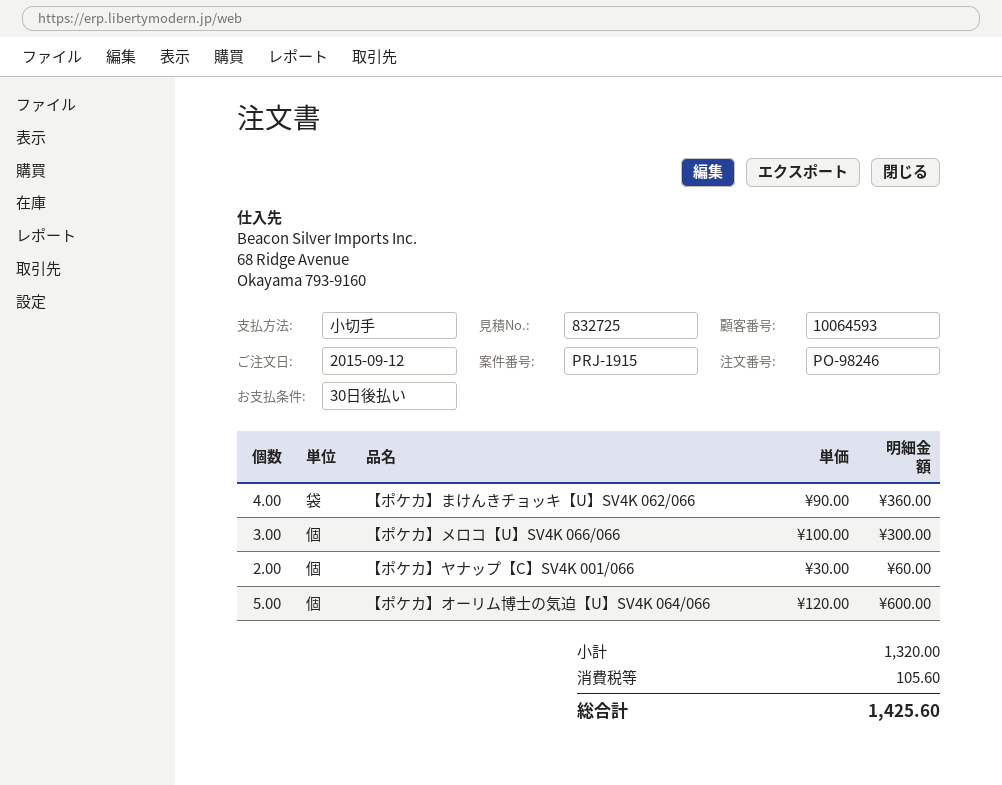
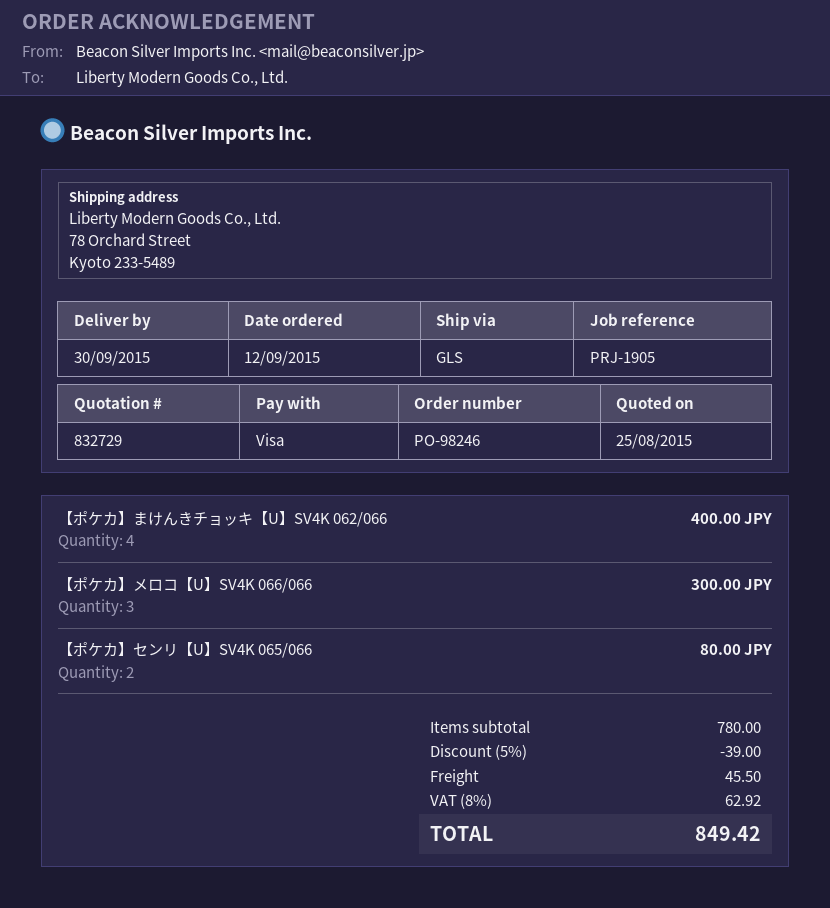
quote number: 832725 -> 832729
reference: PRJ-1915 -> PRJ-1905
payment method: cheque -> Visa
【ポケカ】まけんきチョッキ【U】SV4K 062/066: 4 for 360.00 -> 4 for 400.00
【ポケカ】ヤナップ【C】SV4K 001/066: 2 for 60.00 -> none
【ポケカ】オーリム博士の気迫【U】SV4K 064/066: 5 for 600.00 -> none
【ポケカ】センリ【U】SV4K 065/066: none -> 2 for 80.00
subtotal: 1320.00 -> 780.00
discount: none -> 5% = 39.00
shipping: none -> 45.50
tax: 105.60 -> 62.92
total: 1425.60 -> 849.42

